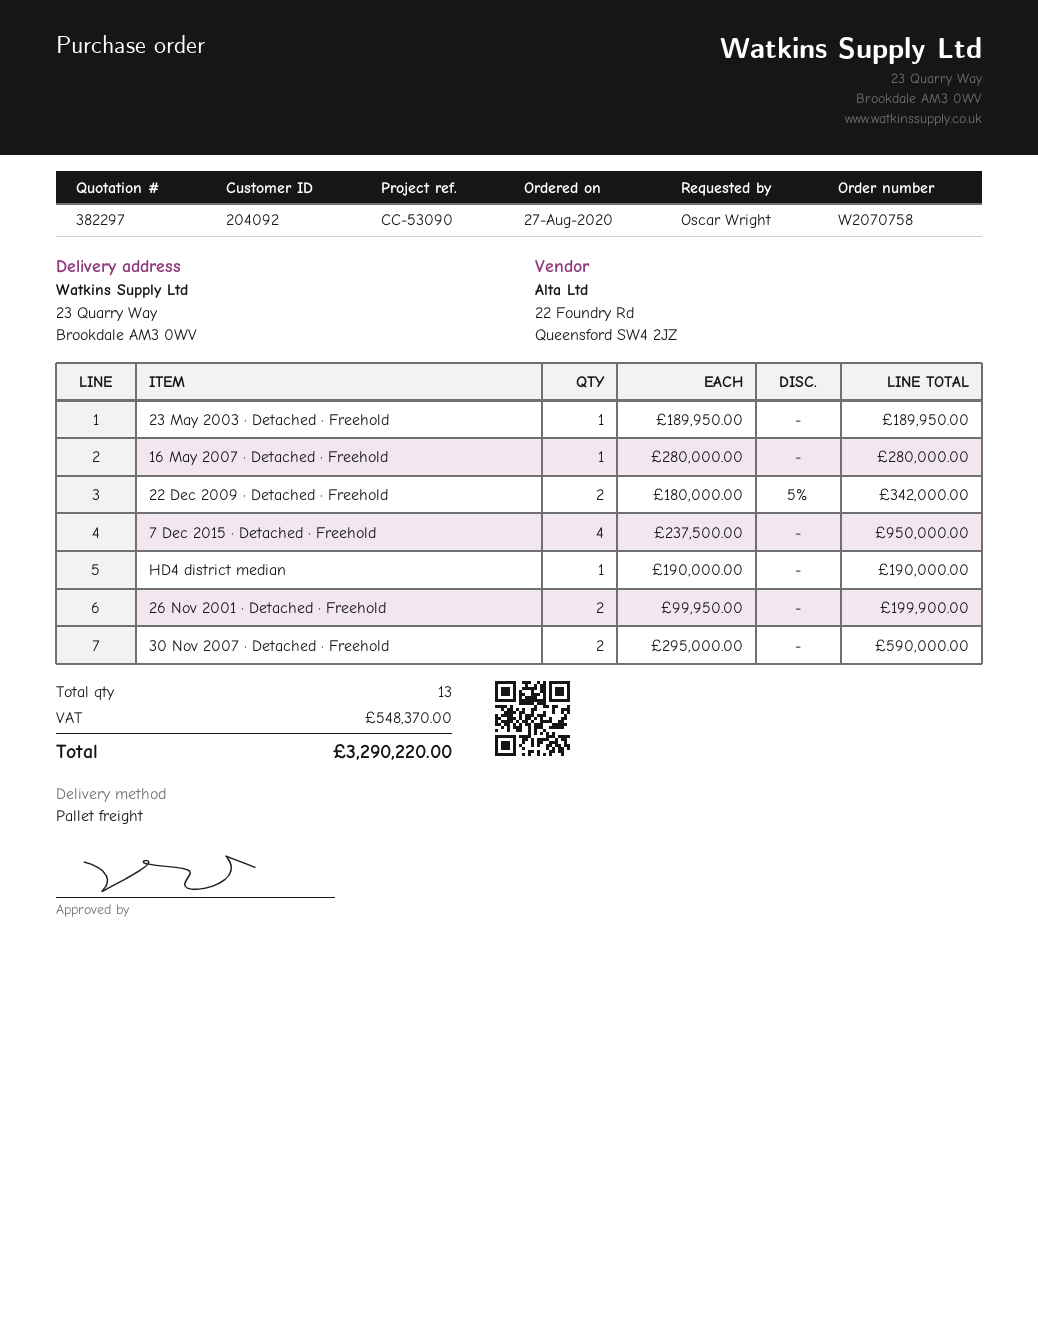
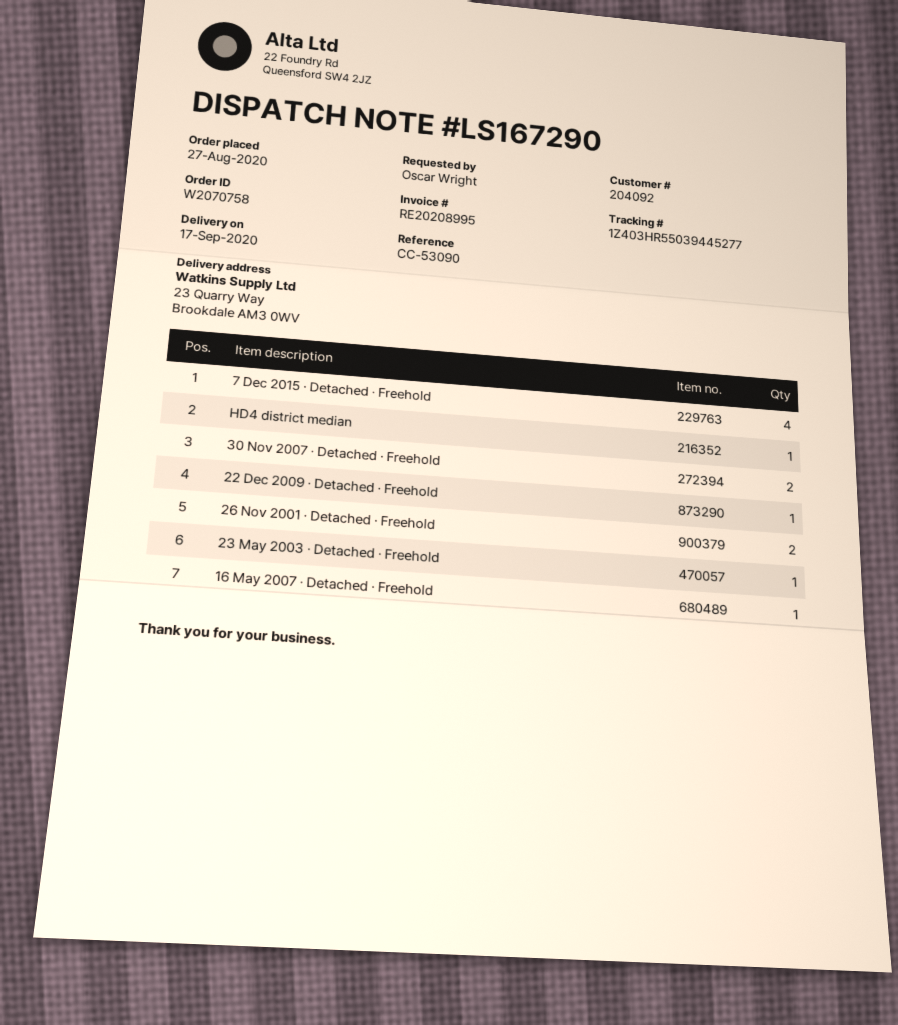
22 Dec 2009 · Detached · Freehold: 2 -> 1

